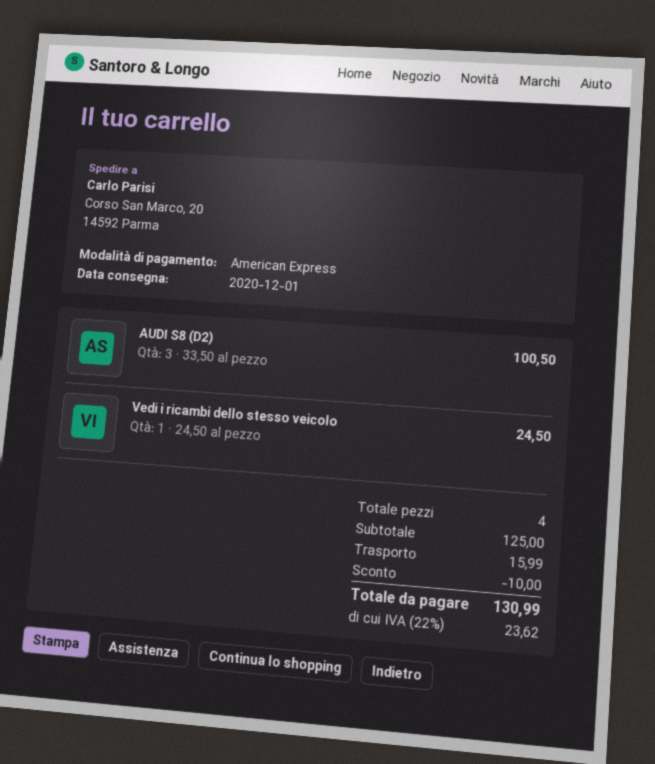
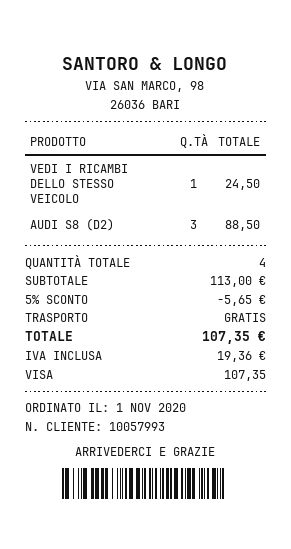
payment method: American Express -> Visa
AUDI S8 (D2): 3 for 100.50 -> 3 for 88.50
subtotal: 125.00 -> 113.00
discount: 10.00 -> 5.65
shipping: 15.99 -> 0.00
tax: 23.62 -> 19.36
total: 130.99 -> 107.35

